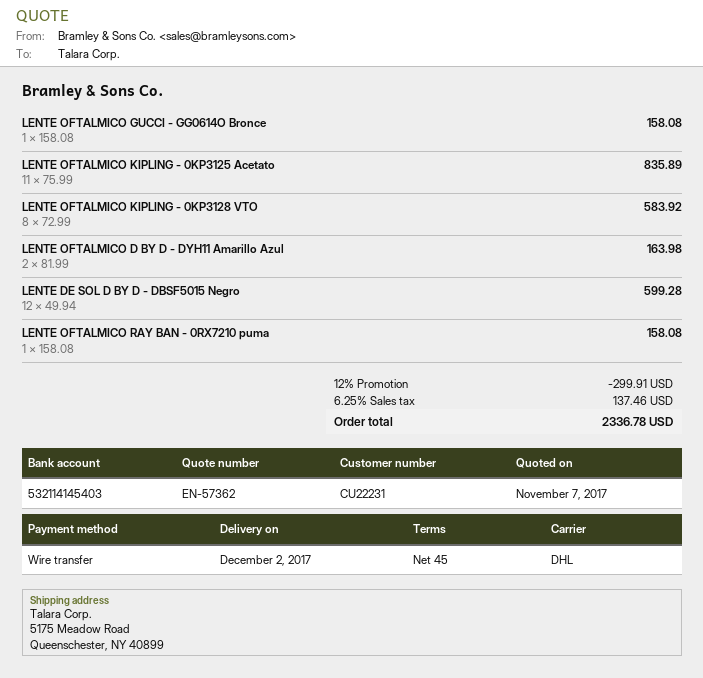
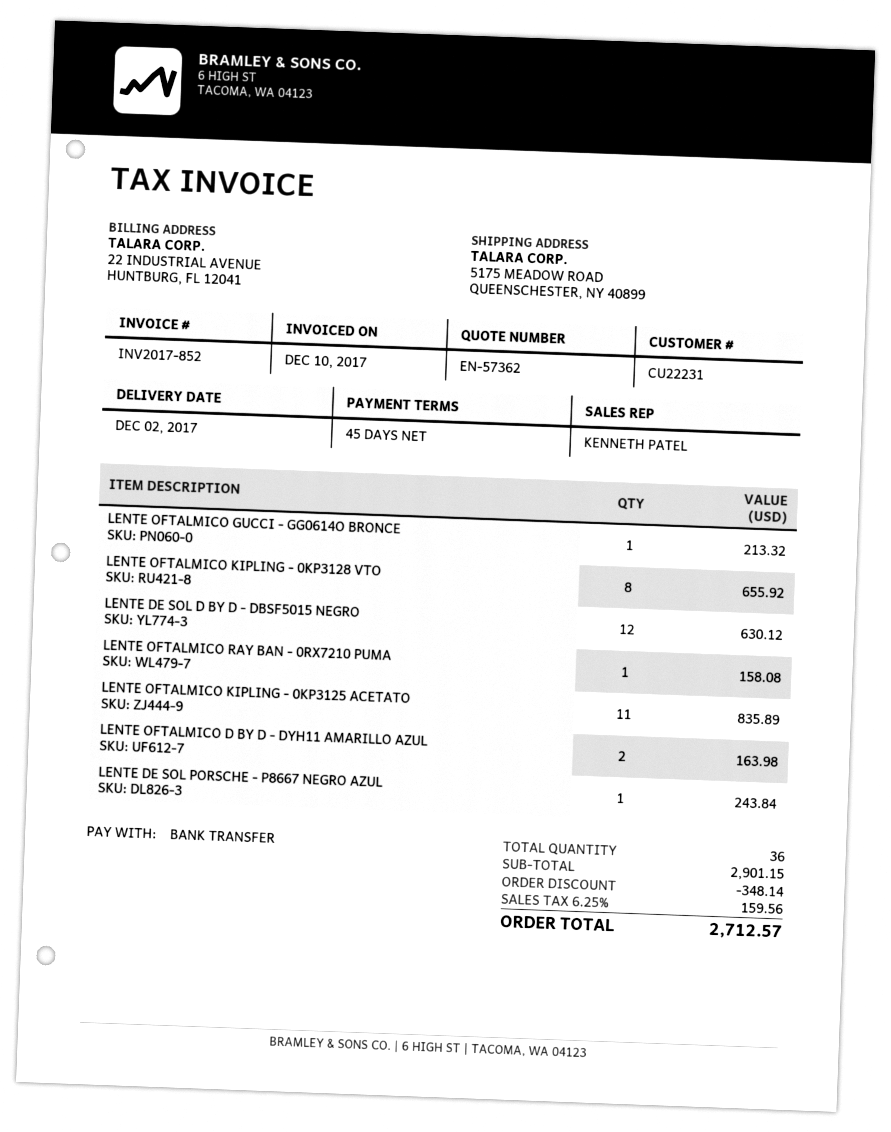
LENTE OFTALMICO GUCCI - GG0614O Bronce: 1 for 158.08 -> 1 for 213.32
LENTE OFTALMICO KIPLING - 0KP3128 VTO: 8 for 583.92 -> 8 for 655.92
LENTE DE SOL D BY D - DBSF5015 Negro: 12 for 599.28 -> 12 for 630.12
LENTE DE SOL PORSCHE - P8667 NEGRO AZUL: none -> 1 for 243.84
discount: 299.91 -> 348.14
tax: 6.25% = 137.46 -> 6.25% = 159.56
total: 2336.78 -> 2712.57

